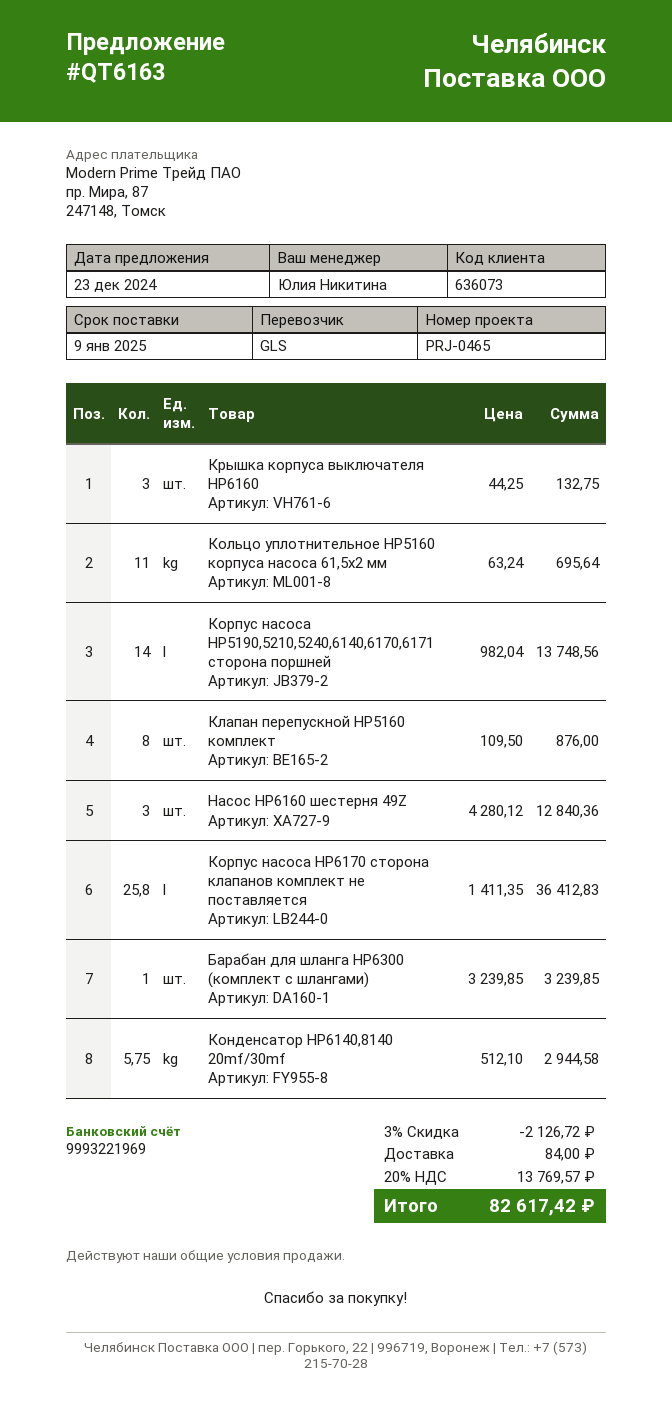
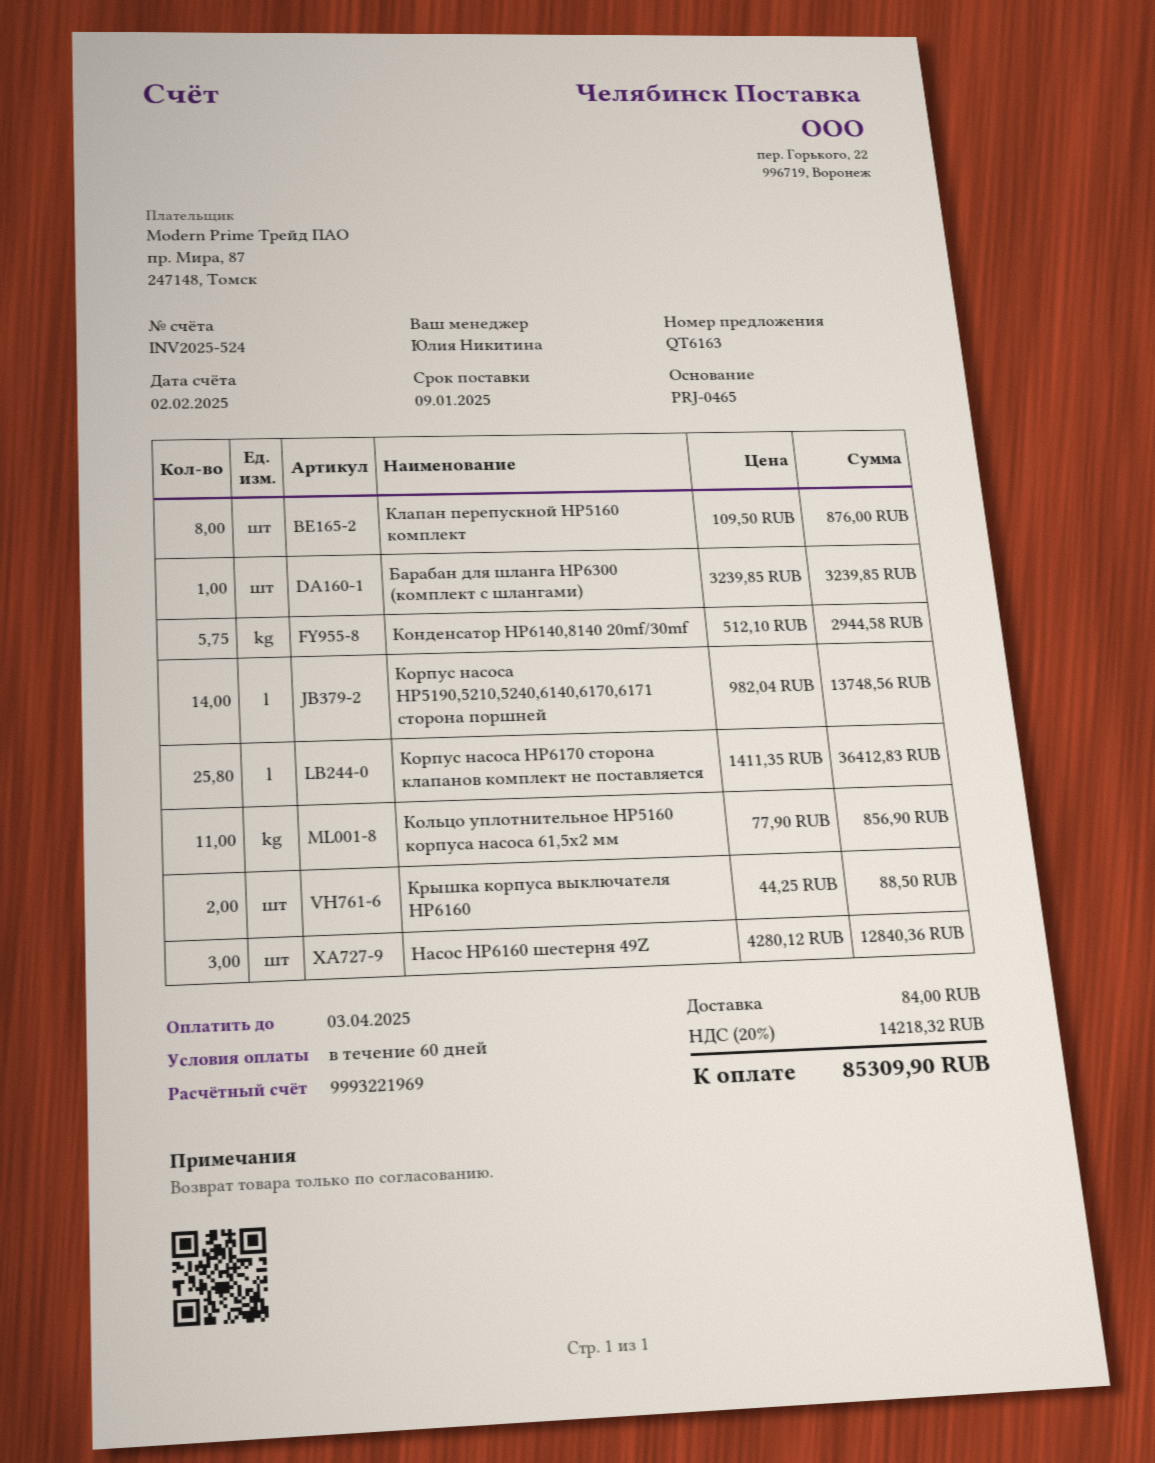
Крышка корпуса выключателя HP6160: 3 x 44.25 = 132.75 -> 2 x 44.25 = 88.50
Кольцо уплотнительное HP5160 корпуса насоса 61,5х2 мм: 11 x 63.24 = 695.64 -> 11 x 77.90 = 856.90
discount: 3% = 2126.72 -> none
tax: 20% = 13769.57 -> 20% = 14218.32
total: 82617.42 -> 85309.90

